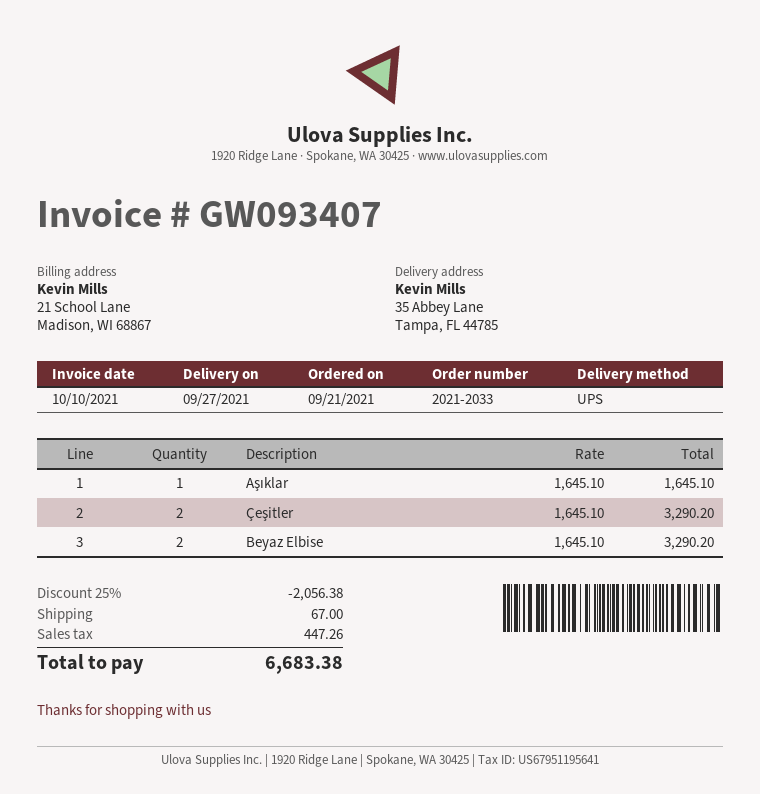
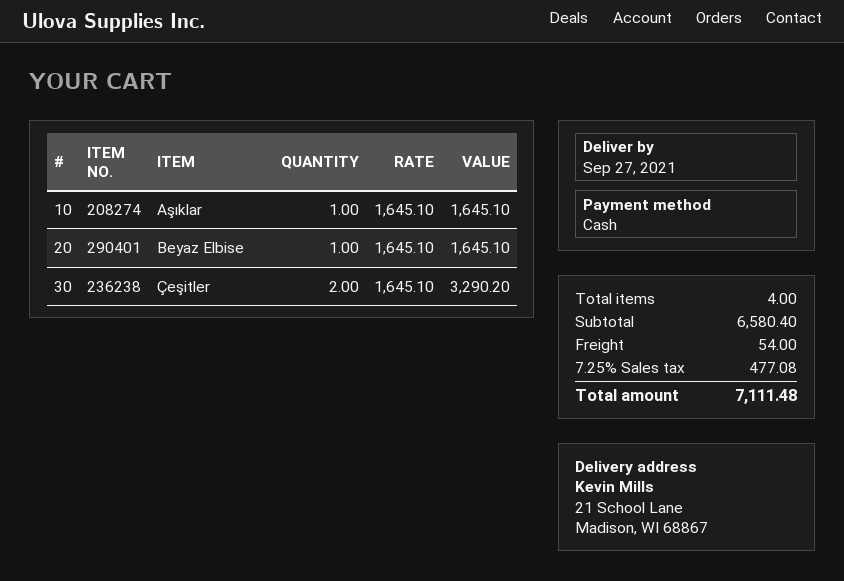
ship to: 35 Abbey Lane, Tampa, FL 44785 -> 21 School Lane, Madison, WI 68867
Beyaz Elbise: 2 x 1645.10 = 3290.20 -> 1 x 1645.10 = 1645.10
discount: 25% = 2056.38 -> none
shipping: 67.00 -> 54.00
tax: 447.26 -> 477.08
total: 6683.38 -> 7111.48

